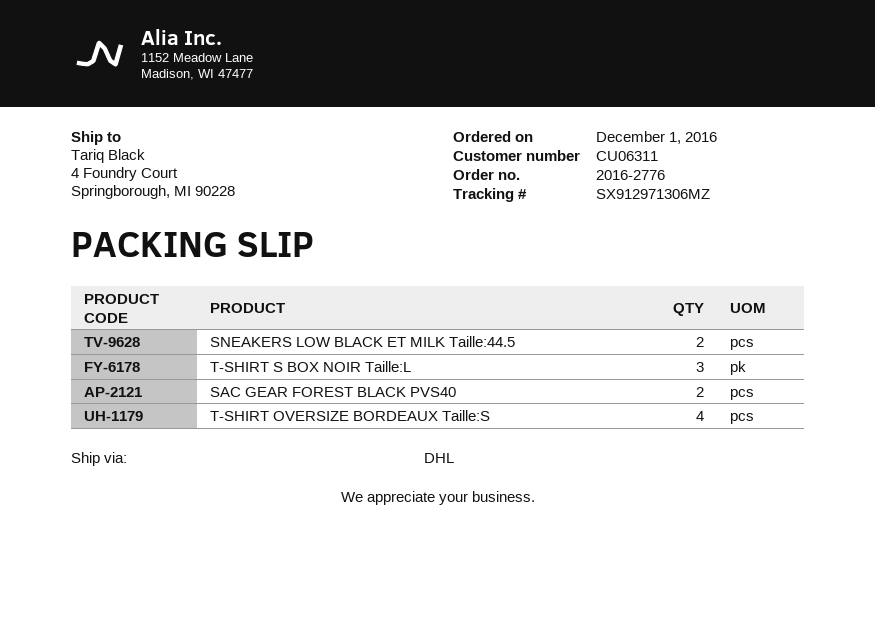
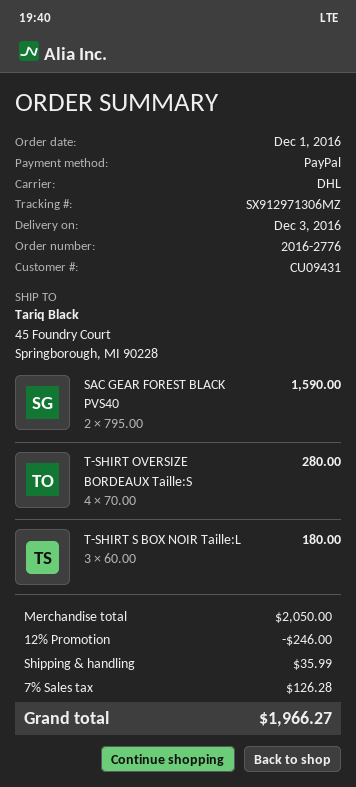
customer number: CU06311 -> CU09431
ship to: 4 Foundry Court, Springborough, MI 90228 -> 45 Foundry Court, Springborough, MI 90228
SNEAKERS LOW BLACK ET MILK Taille:44.5: 2 -> none

